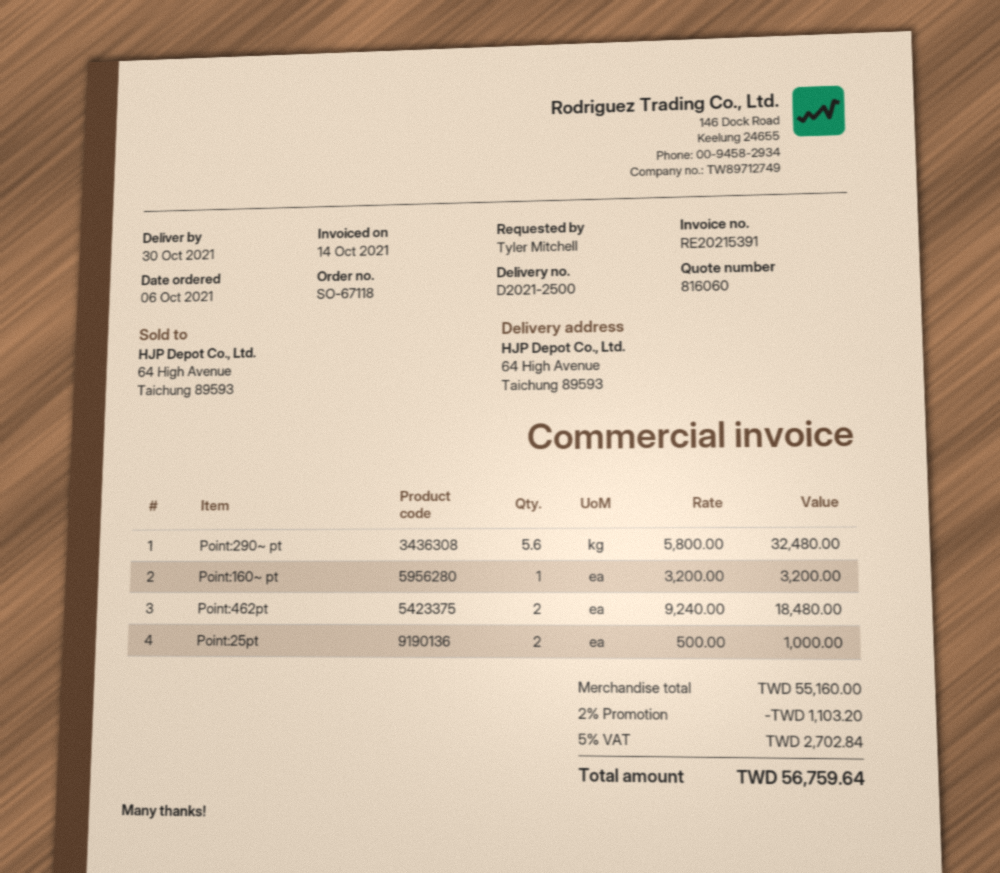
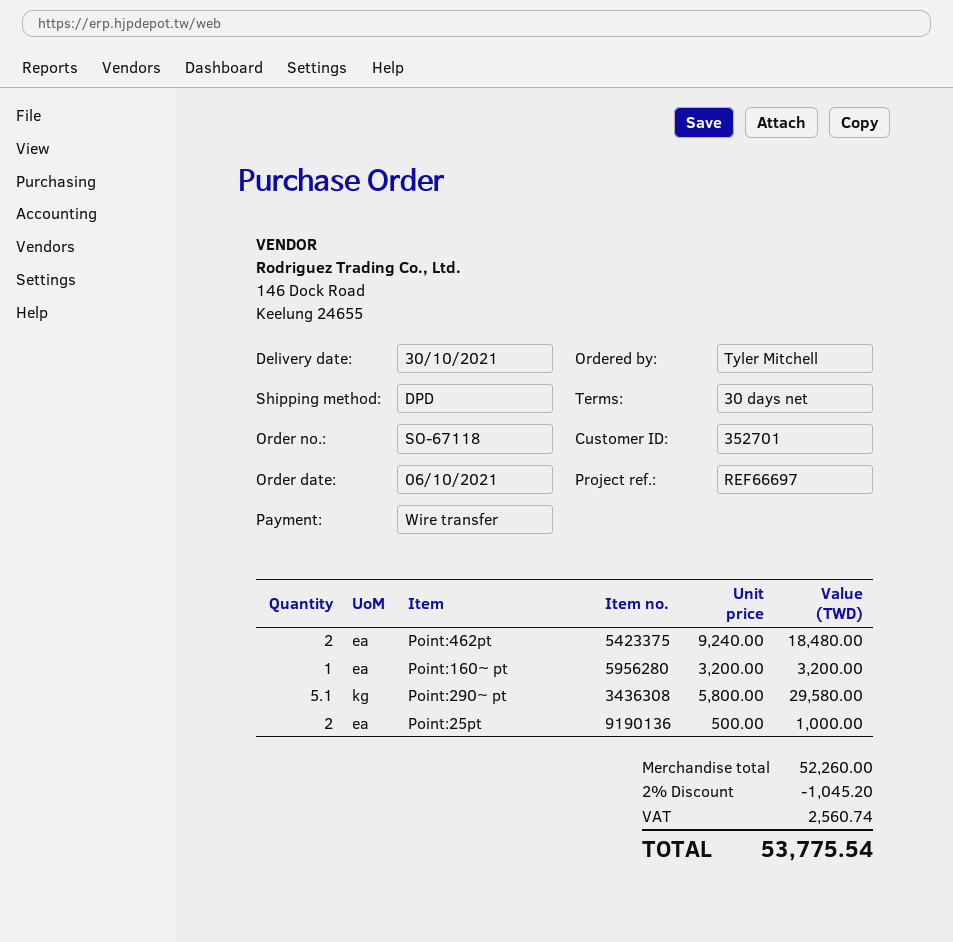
Point:290~ pt: 5.6 x 5800.00 = 32480.00 -> 5.1 x 5800.00 = 29580.00
subtotal: 55160.00 -> 52260.00
discount: 2% = 1103.20 -> 2% = 1045.20
tax: 2702.84 -> 2560.74
total: 56759.64 -> 53775.54

